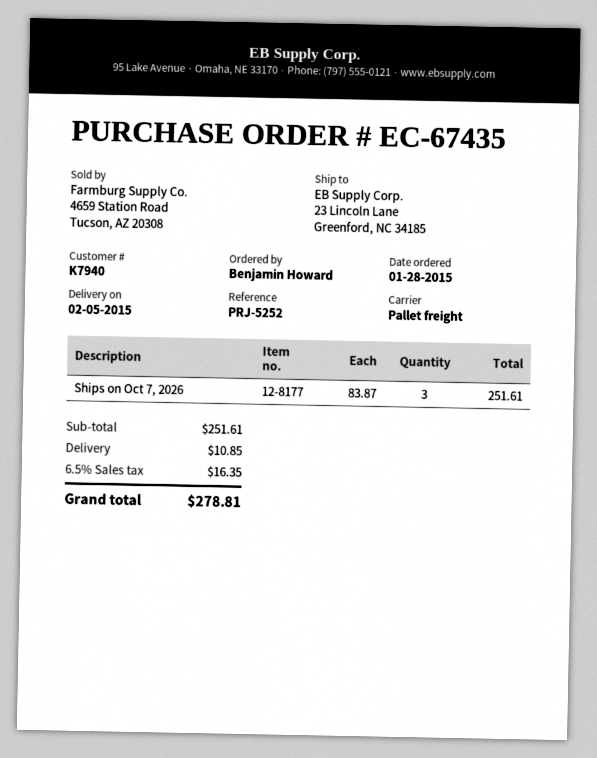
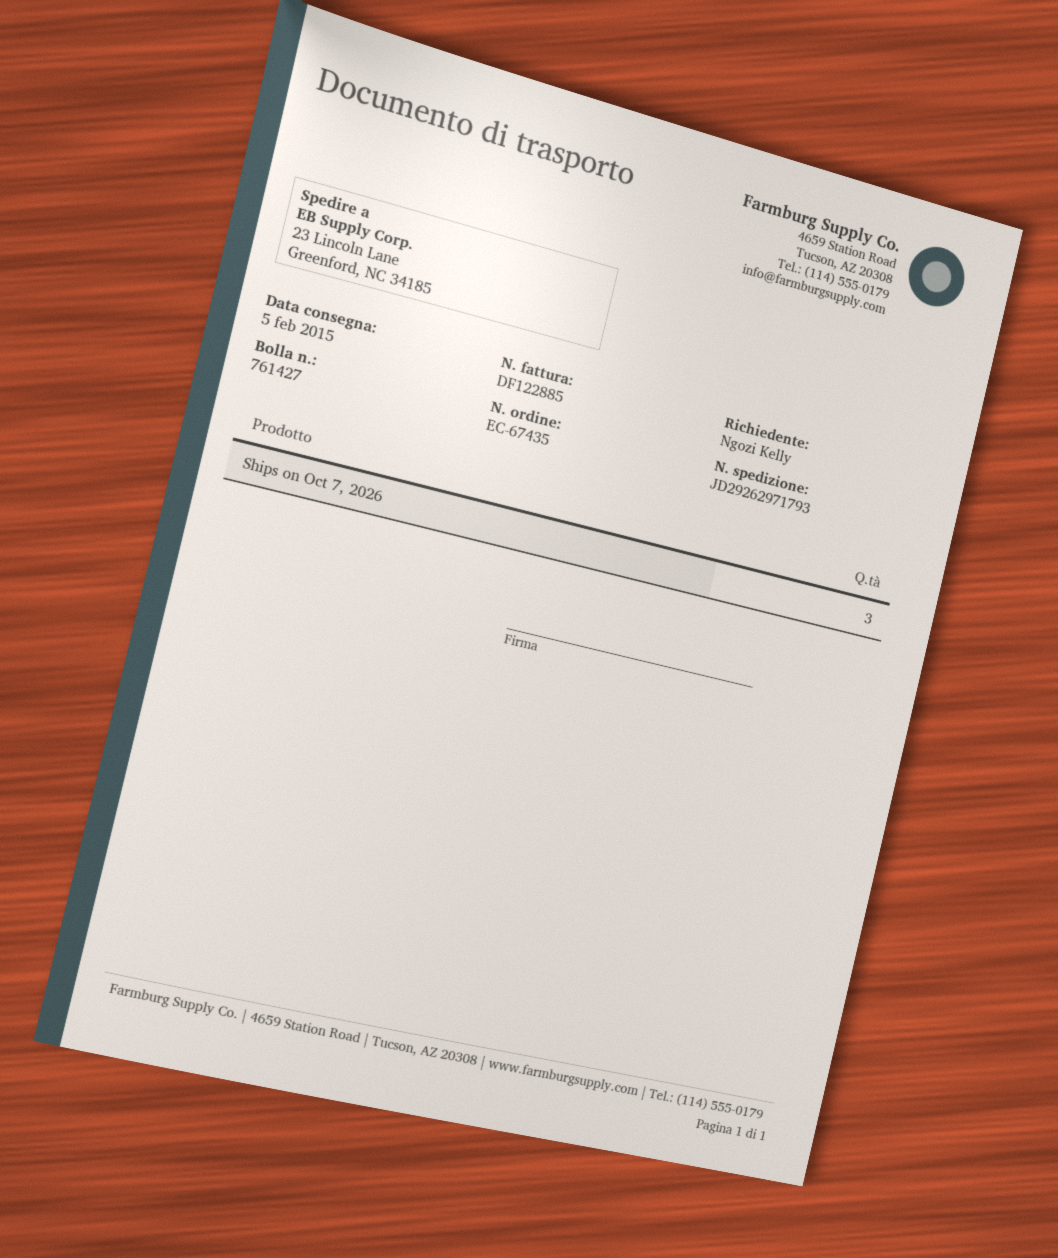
ordered by: Benjamin Howard -> Ngozi Kelly

